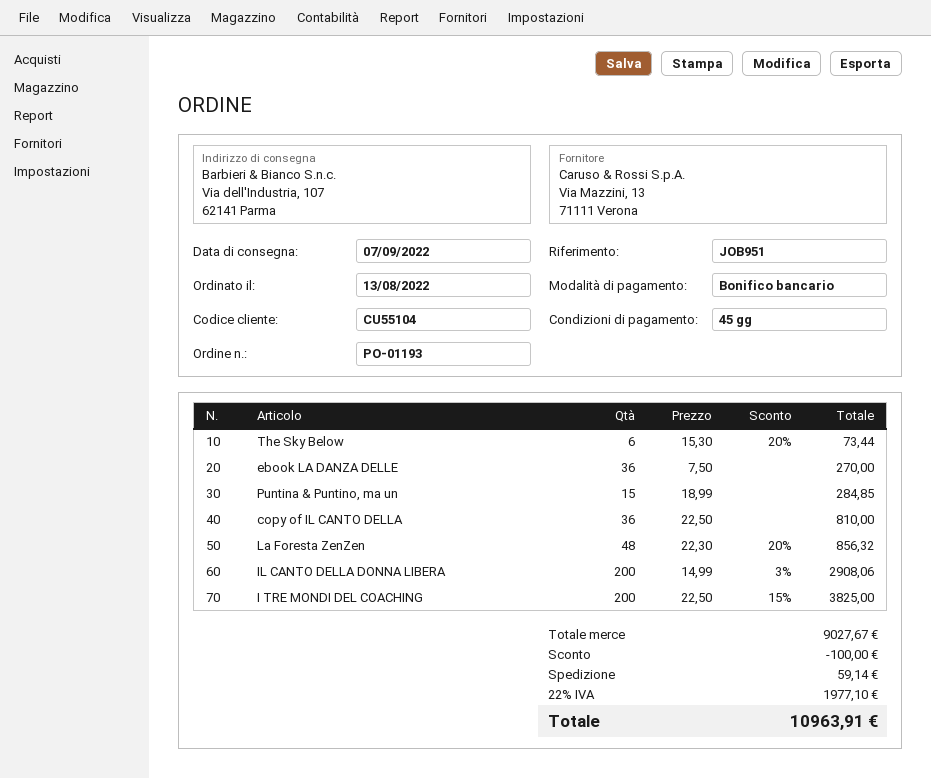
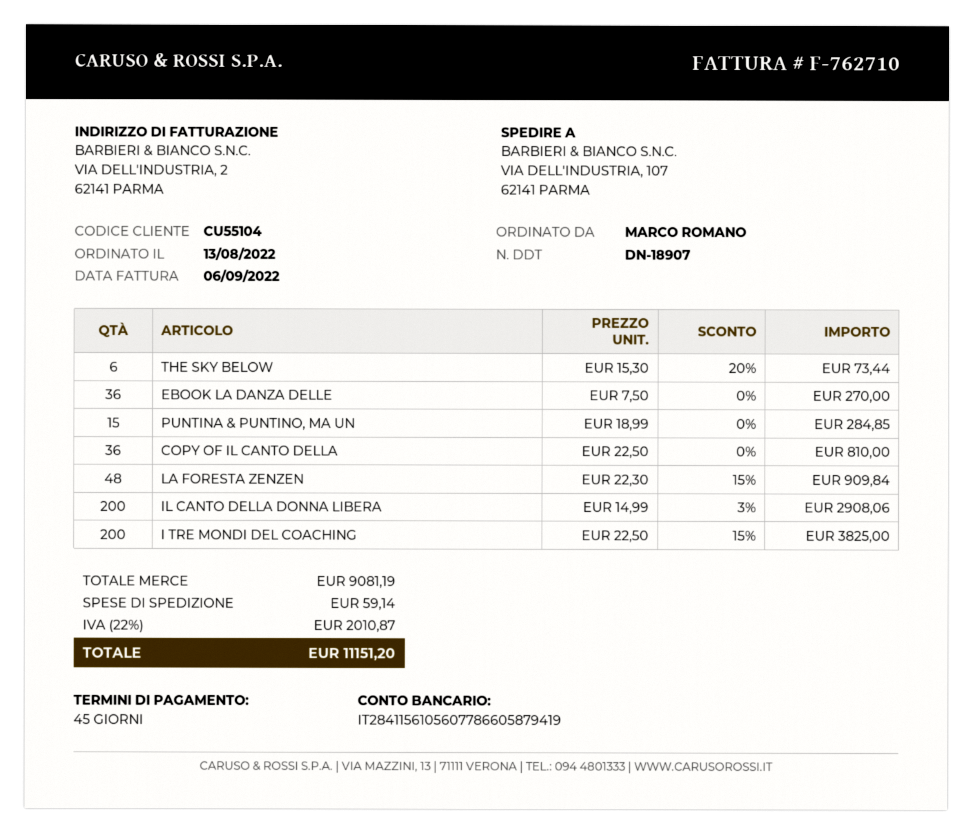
La Foresta ZenZen: 48 x 22.30 - 20% = 856.32 -> 48 x 22.30 - 15% = 909.84
subtotal: 9027.67 -> 9081.19
discount: 100.00 -> none
tax: 22% = 1977.10 -> 22% = 2010.87
total: 10963.91 -> 11151.20

